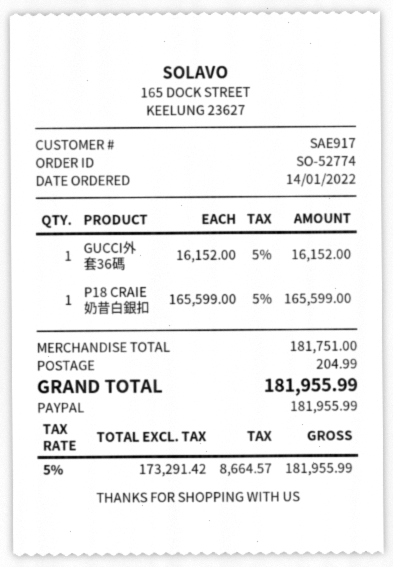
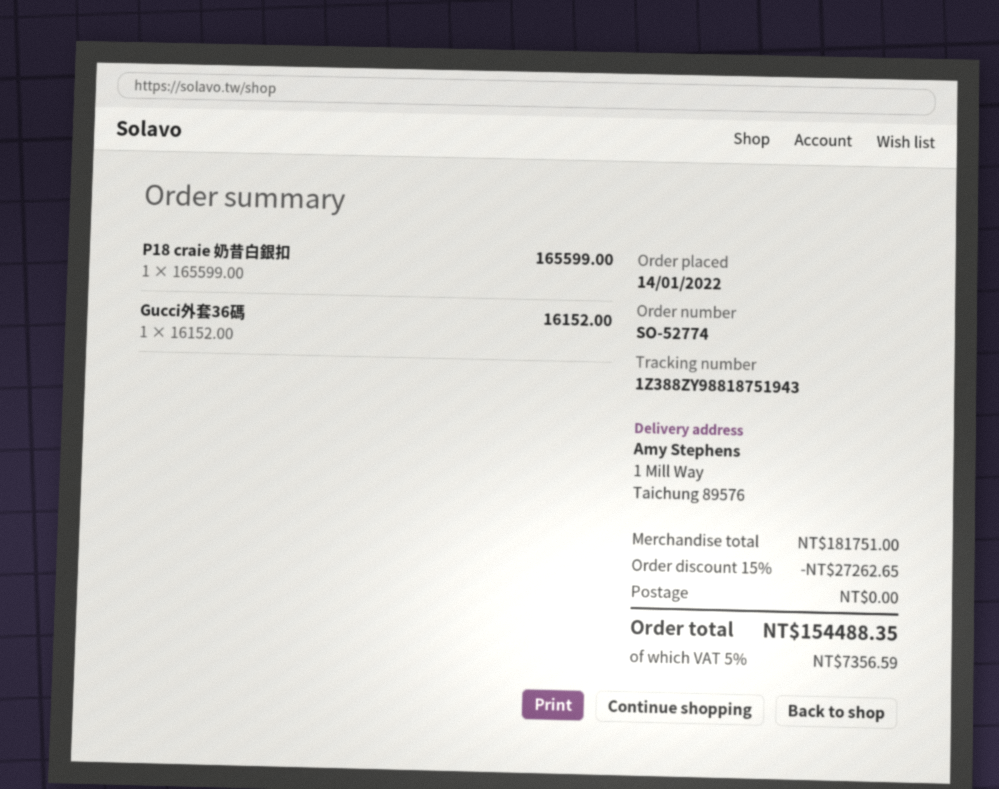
discount: none -> 15% = 27262.65
shipping: 204.99 -> 0.00
tax: 5% = 8664.57 -> 5% = 7356.59
total: 181955.99 -> 154488.35

